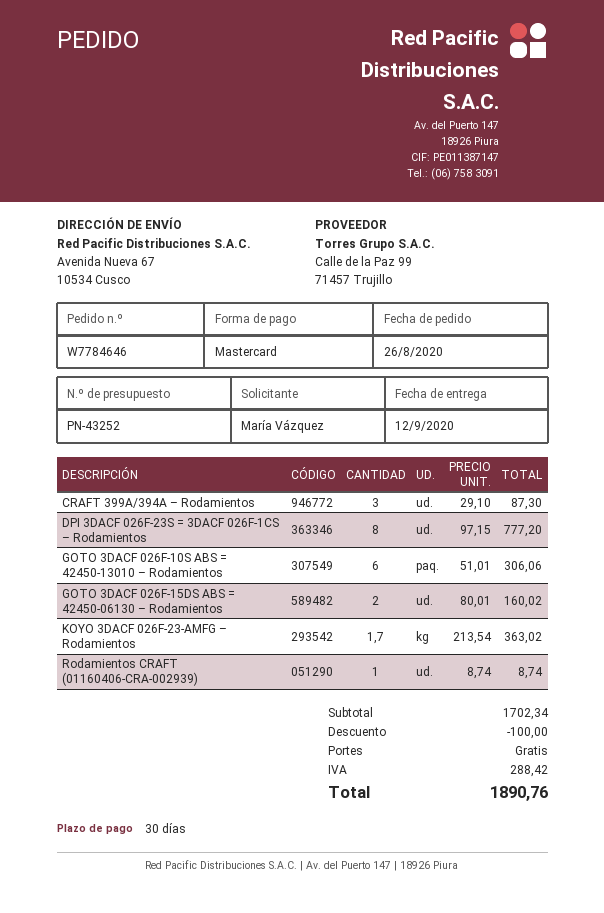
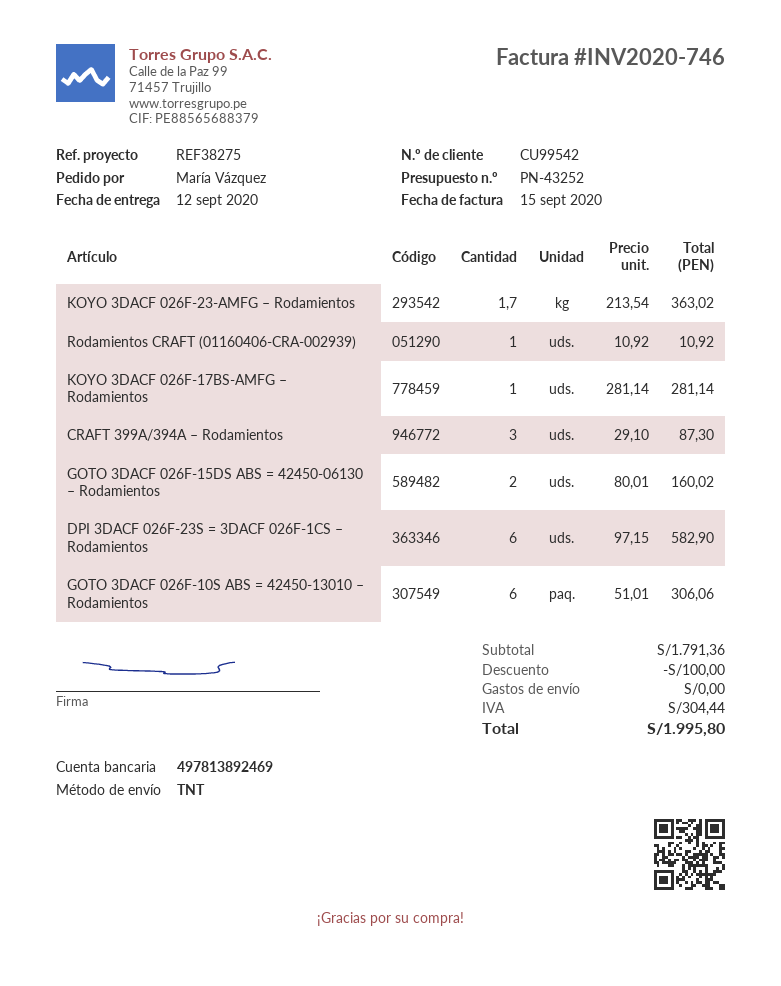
DPI 3DACF 026F-23S = 3DACF 026F-1CS – Rodamientos: 8 x 97.15 = 777.20 -> 6 x 97.15 = 582.90
Rodamientos CRAFT (01160406-CRA-002939): 1 x 8.74 = 8.74 -> 1 x 10.92 = 10.92
KOYO 3DACF 026F-17BS-AMFG – Rodamientos: none -> 1 x 281.14 = 281.14
subtotal: 1702.34 -> 1791.36
tax: 288.42 -> 304.44
total: 1890.76 -> 1995.80

